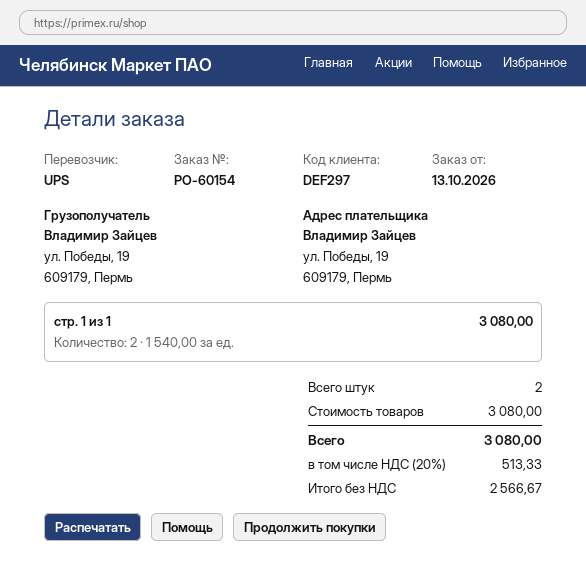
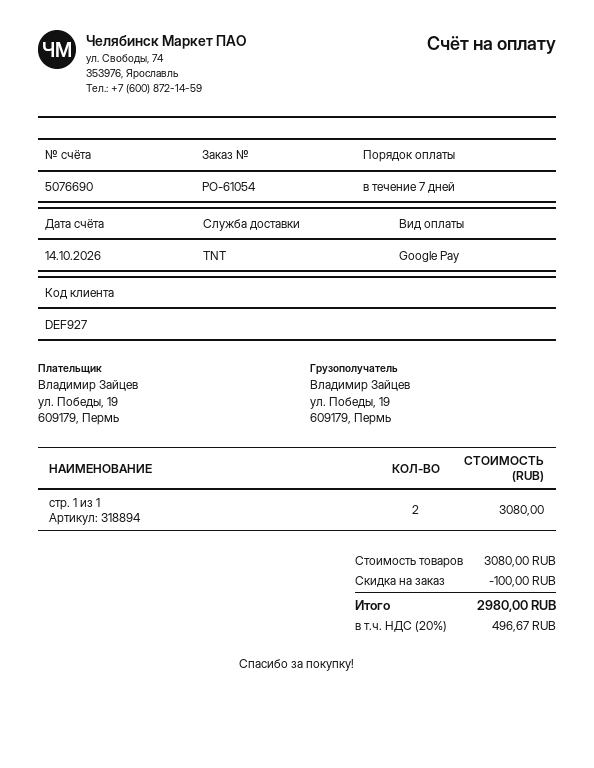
order number: PO-60154 -> PO-61054
customer number: DEF297 -> DEF927
shipping method: UPS -> TNT
discount: none -> 100.00
tax: 20% = 513.33 -> 20% = 496.67
total: 3080.00 -> 2980.00

